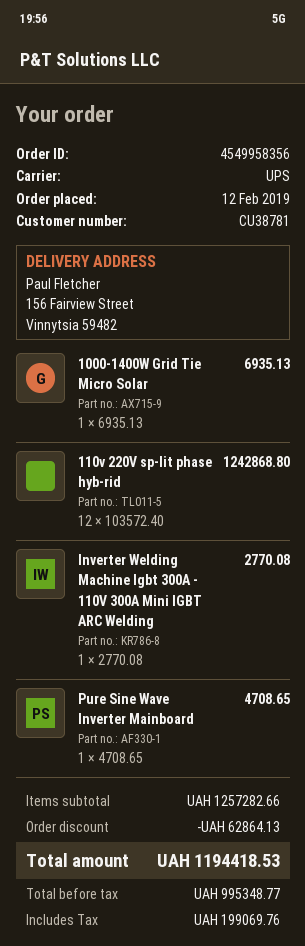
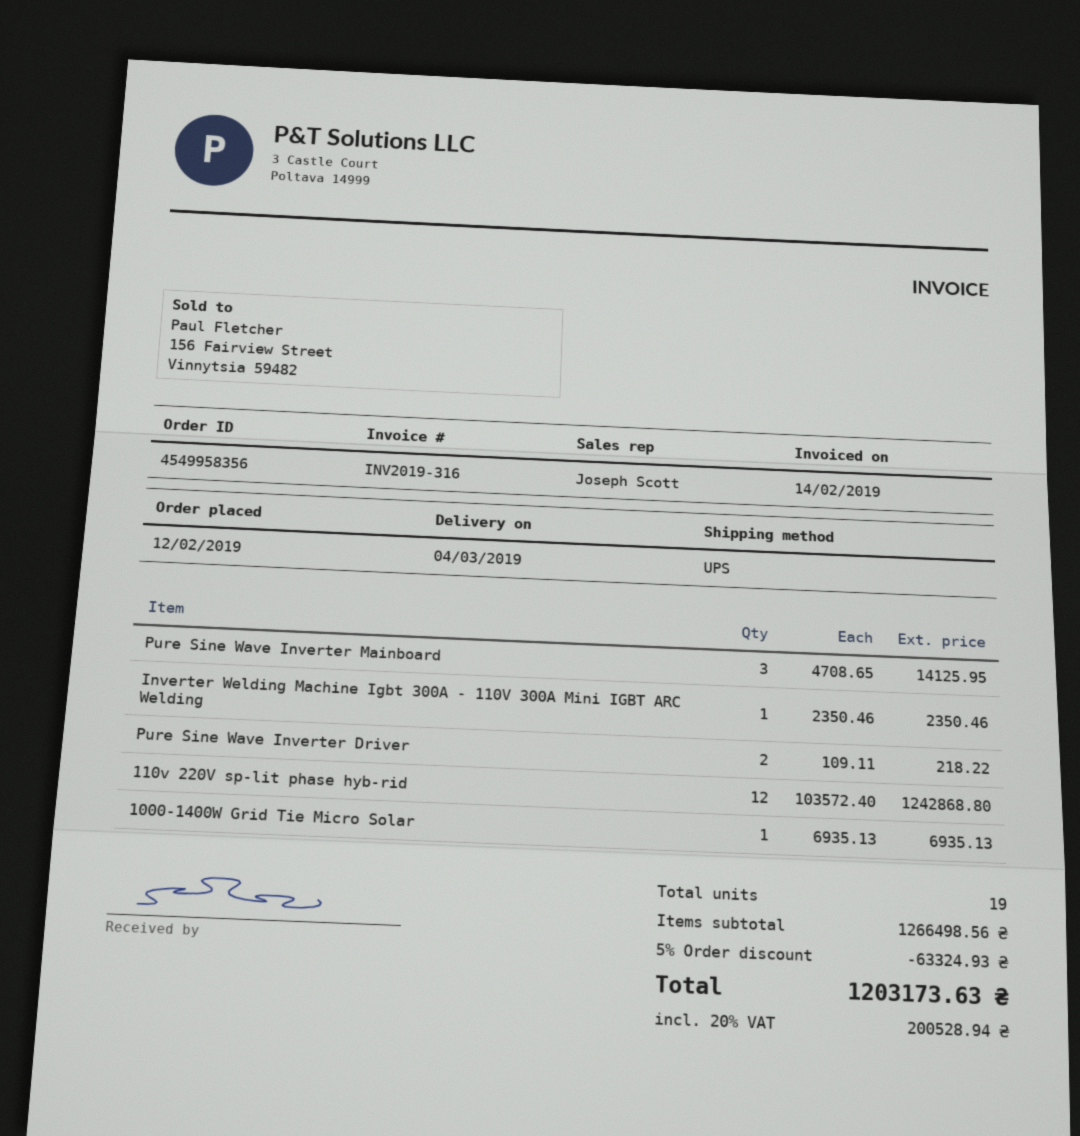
Inverter Welding Machine Igbt 300A - 110V 300A Mini IGBT ARC Welding: 1 x 2770.08 = 2770.08 -> 1 x 2350.46 = 2350.46
Pure Sine Wave Inverter Mainboard: 1 x 4708.65 = 4708.65 -> 3 x 4708.65 = 14125.95
Pure Sine Wave Inverter Driver: none -> 2 x 109.11 = 218.22
subtotal: 1257282.66 -> 1266498.56
discount: 62864.13 -> 63324.93
tax: 199069.76 -> 200528.94
total: 1194418.53 -> 1203173.63

